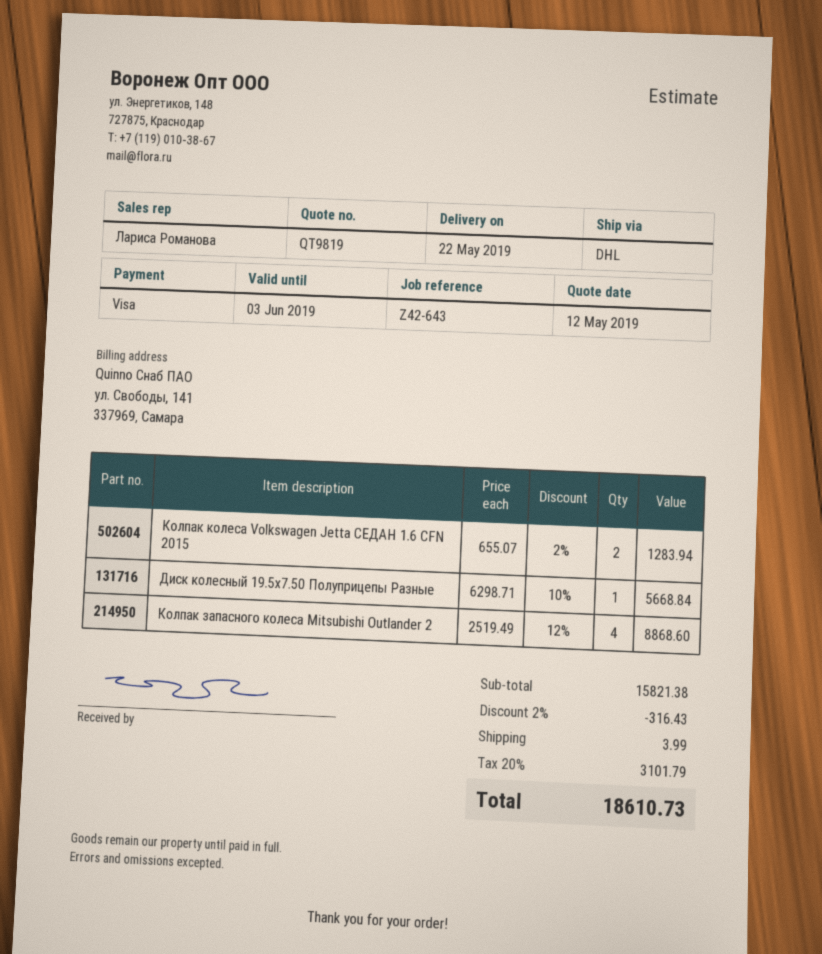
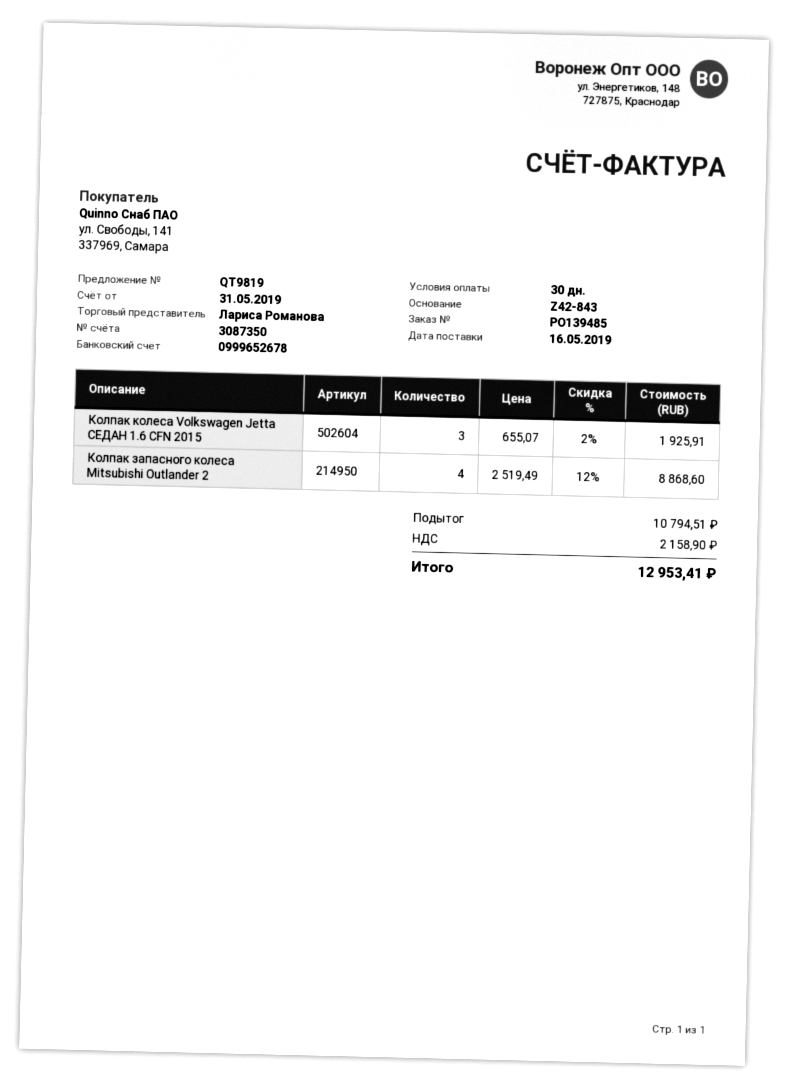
delivery date: 2019-05-22 -> 2019-05-16
reference: Z42-643 -> Z42-843
Колпак колеса Volkswagen Jetta СЕДАН 1.6 CFN 2015: 2 x 655.07 - 2% = 1283.94 -> 3 x 655.07 - 2% = 1925.91
Диск колесный 19.5x7.50 Полуприцепы Разные: 1 x 6298.71 - 10% = 5668.84 -> none
subtotal: 15821.38 -> 10794.51
discount: 2% = 316.43 -> none
shipping: 3.99 -> none
tax: 3101.79 -> 2158.90
total: 18610.73 -> 12953.41

